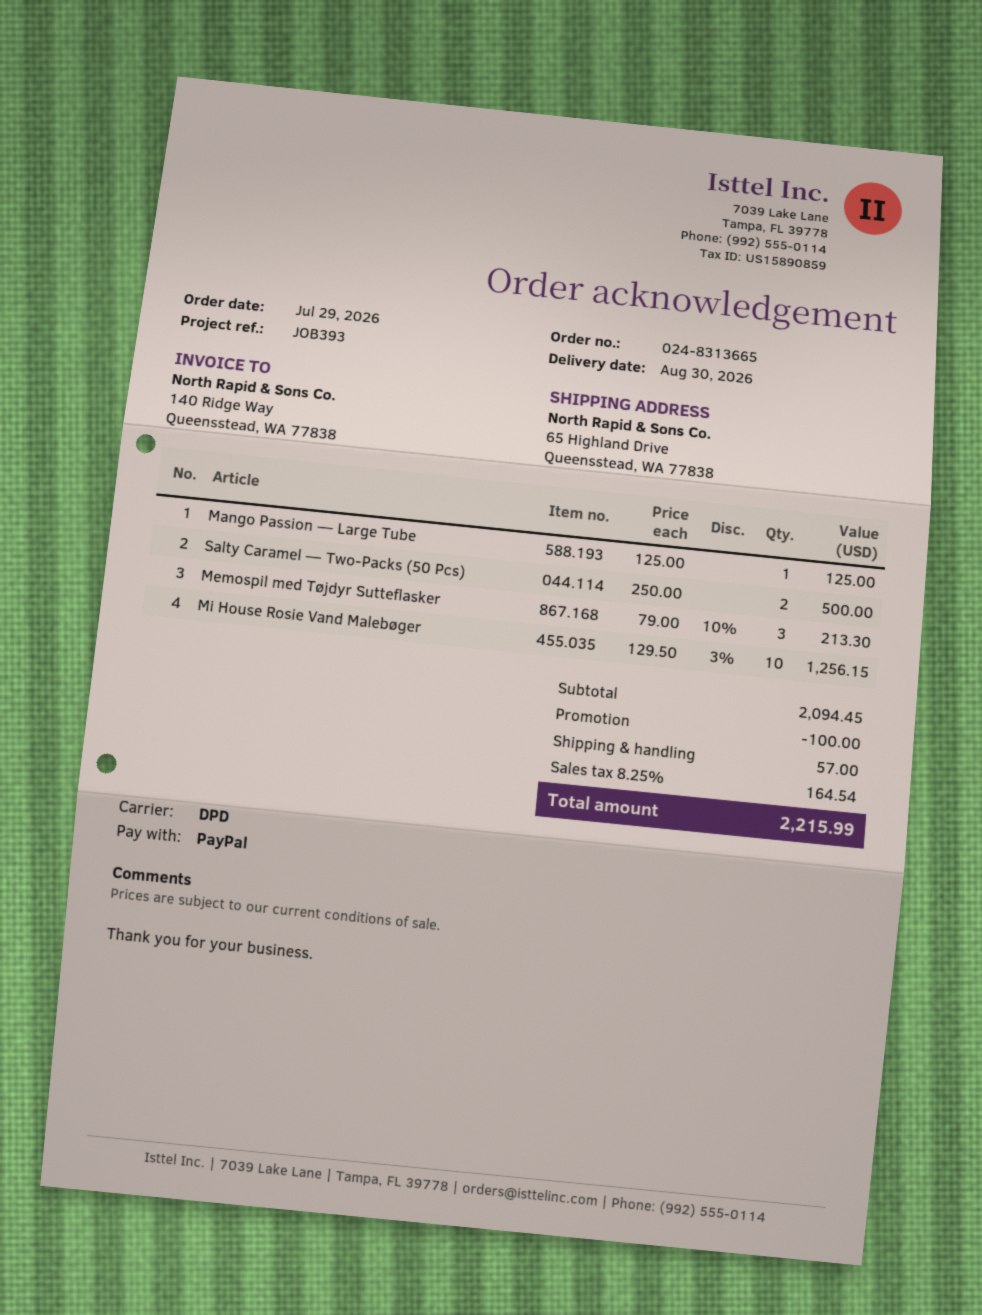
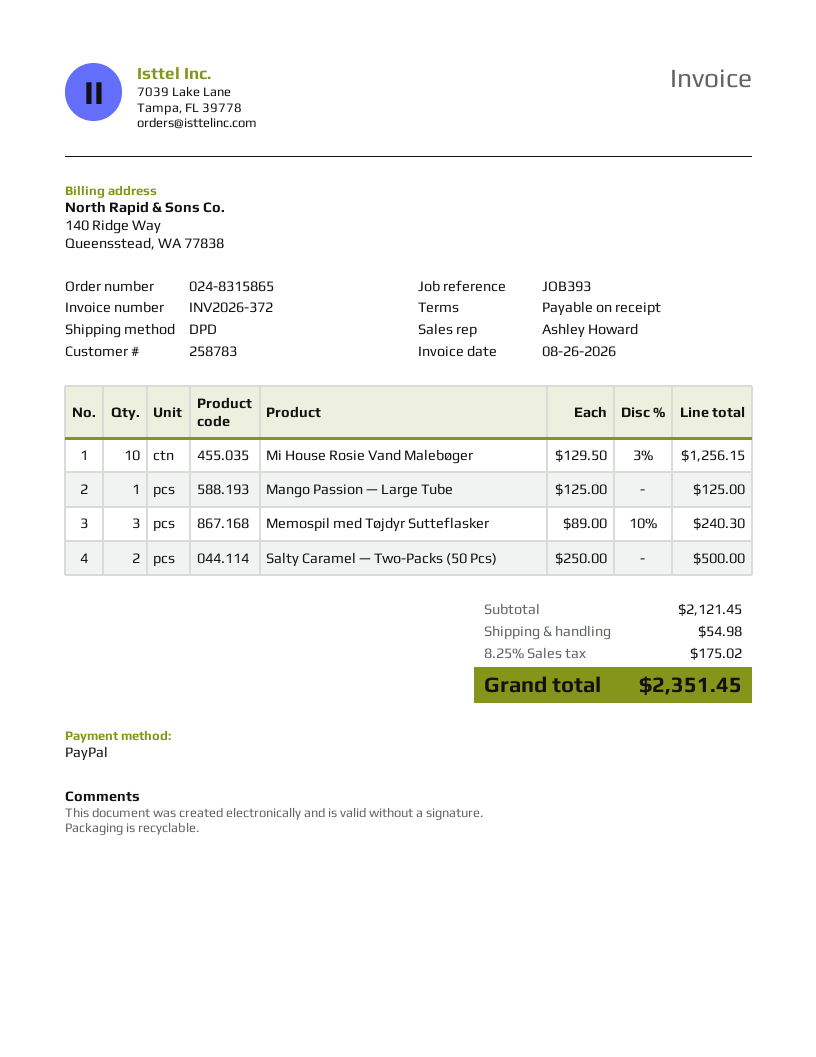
order number: 024-8313665 -> 024-8315865
Memospil med Tøjdyr Sutteflasker: 3 x 79.00 - 10% = 213.30 -> 3 x 89.00 - 10% = 240.30
subtotal: 2094.45 -> 2121.45
discount: 100.00 -> none
shipping: 57.00 -> 54.98
tax: 8.25% = 164.54 -> 8.25% = 175.02
total: 2215.99 -> 2351.45

